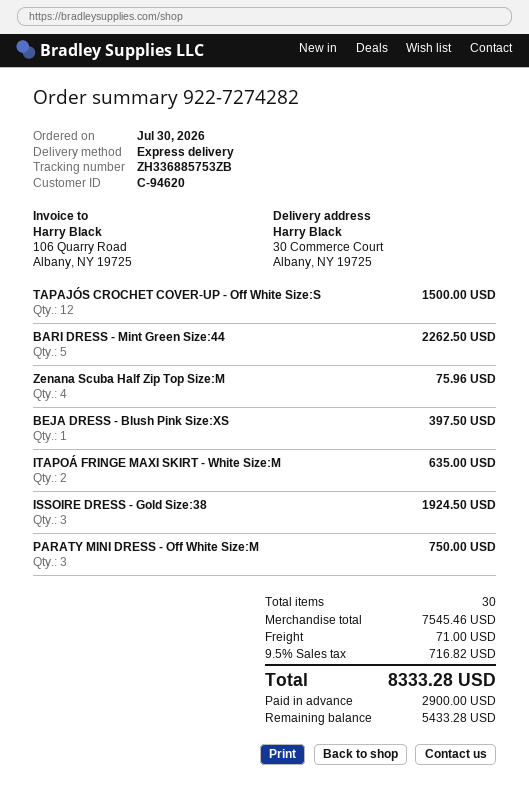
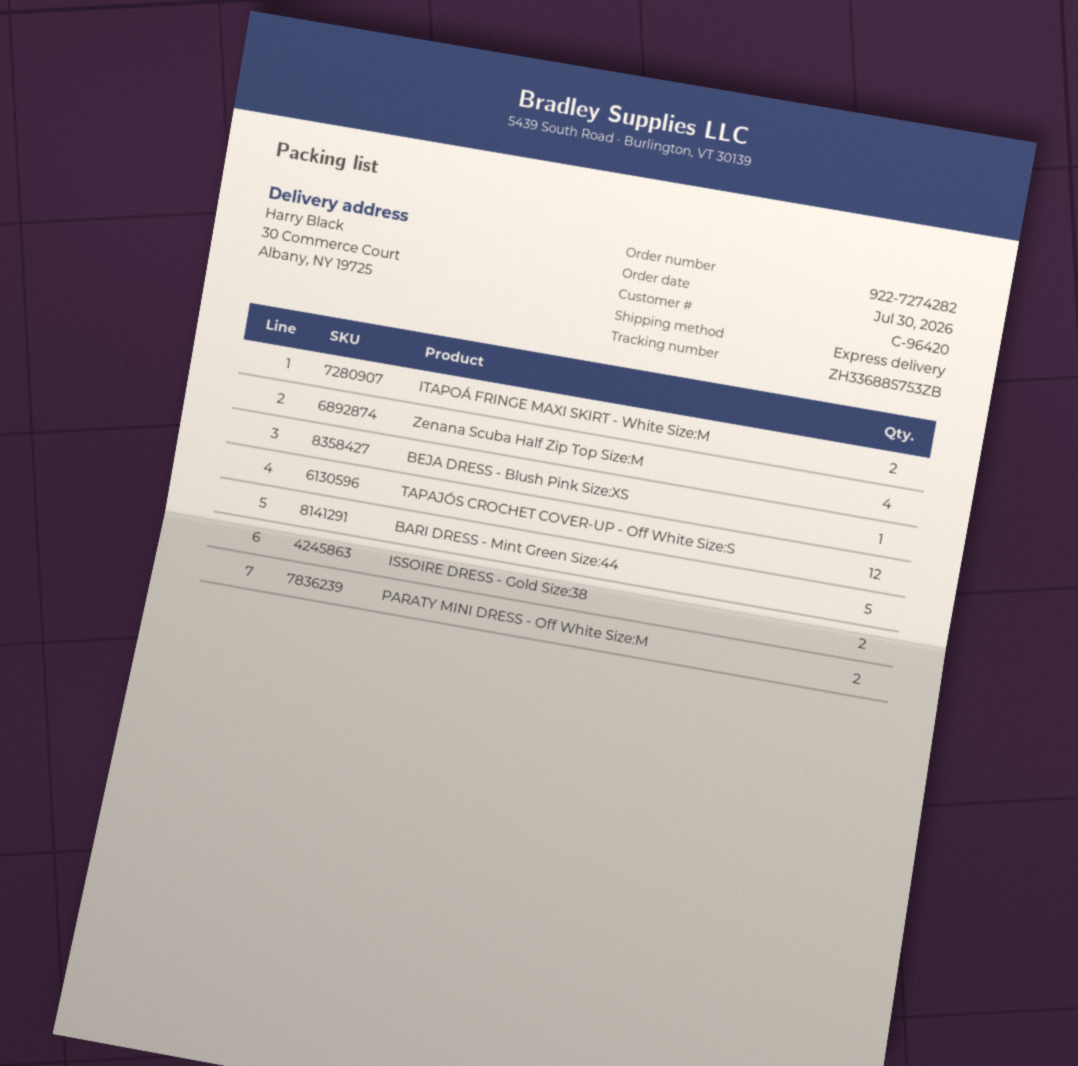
customer number: C-94620 -> C-96420
ISSOIRE DRESS - Gold Size:38: 3 -> 2
PARATY MINI DRESS - Off White Size:M: 3 -> 2

